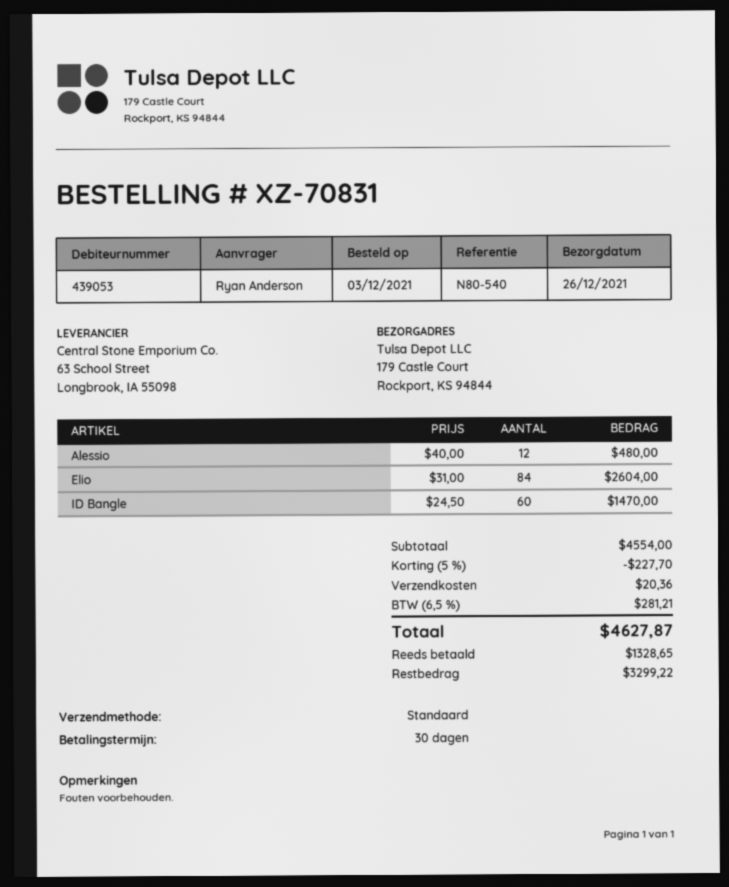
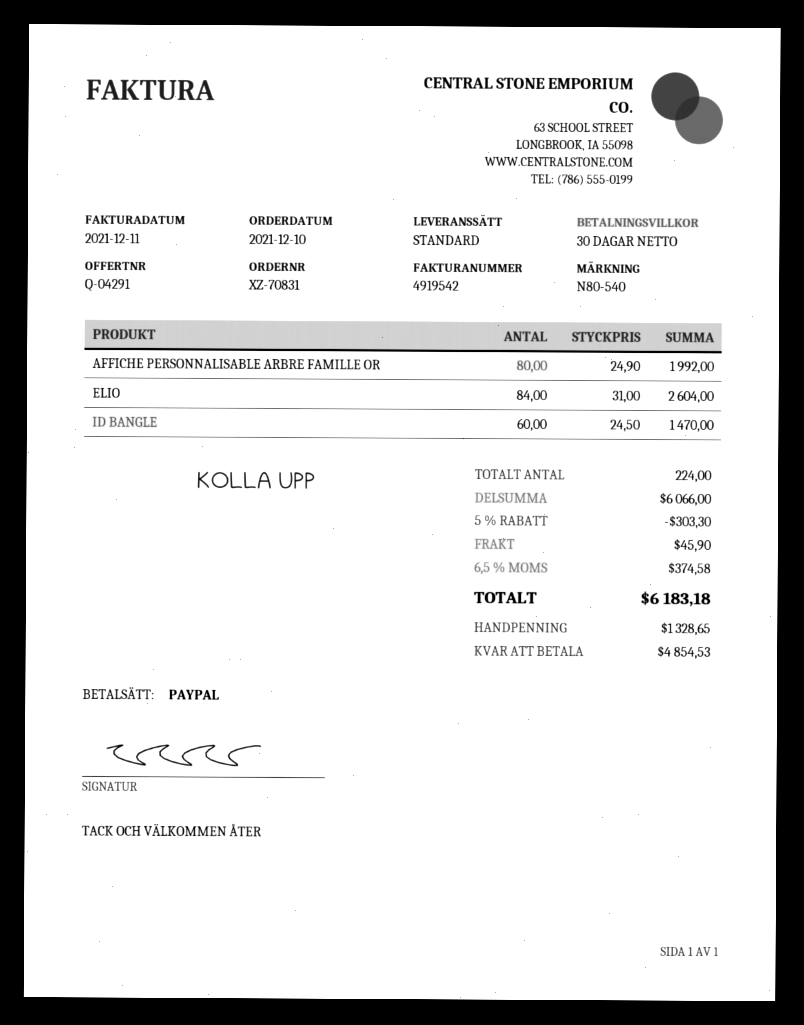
order date: 2021-12-03 -> 2021-12-10
Alessio: 12 x 40.00 = 480.00 -> none
AFFICHE PERSONNALISABLE ARBRE FAMILLE OR: none -> 80 x 24.90 = 1992.00
subtotal: 4554.00 -> 6066.00
discount: 5% = 227.70 -> 5% = 303.30
shipping: 20.36 -> 45.90
tax: 6.5% = 281.21 -> 6.5% = 374.58
total: 4627.87 -> 6183.18
balance: 3299.22 -> 4854.53

